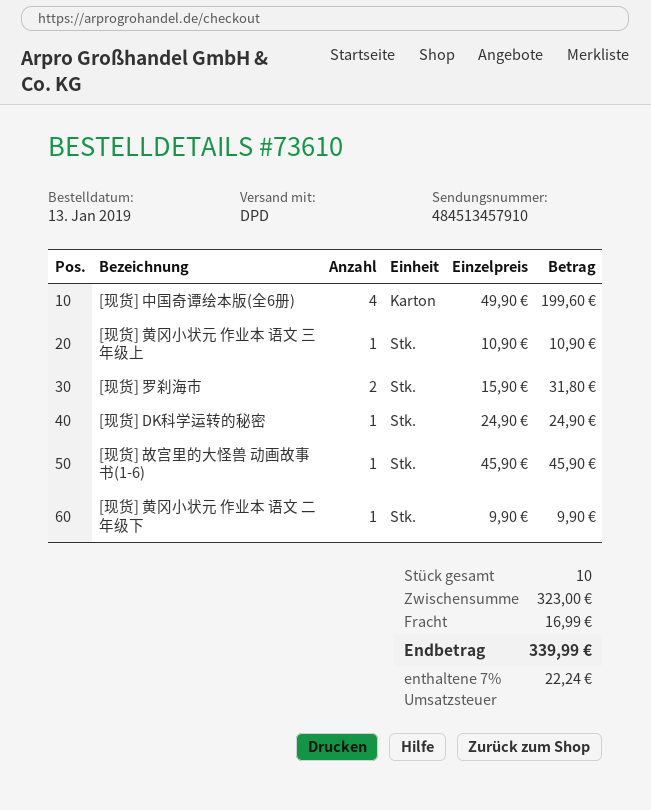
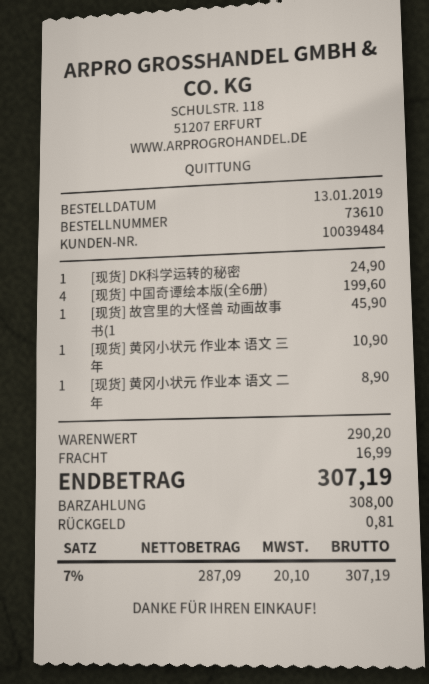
[现货] 罗刹海市: 2 for 31.80 -> none
[现货] 黄冈小状元 作业本 语文 二年级下: 1 for 9.90 -> 1 for 8.90
subtotal: 323.00 -> 290.20
tax: 7% = 22.24 -> 7% = 20.10
total: 339.99 -> 307.19

